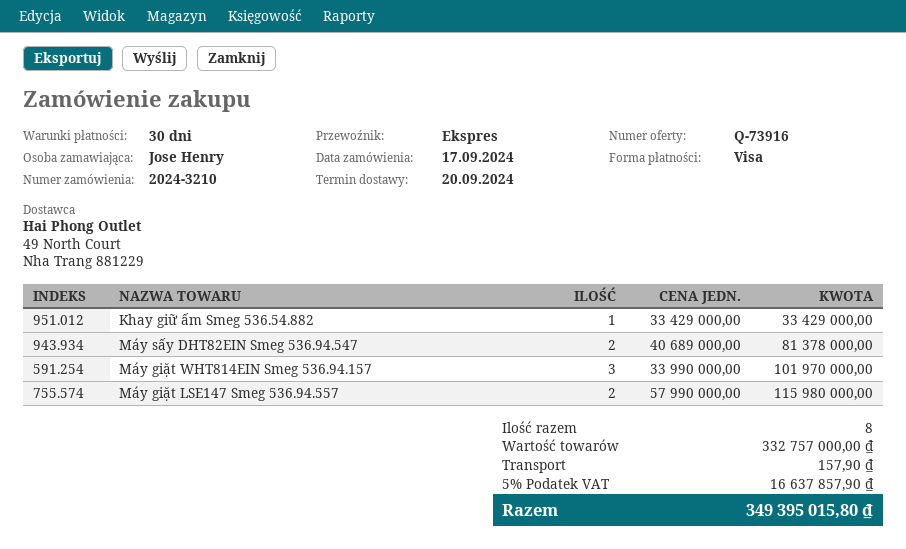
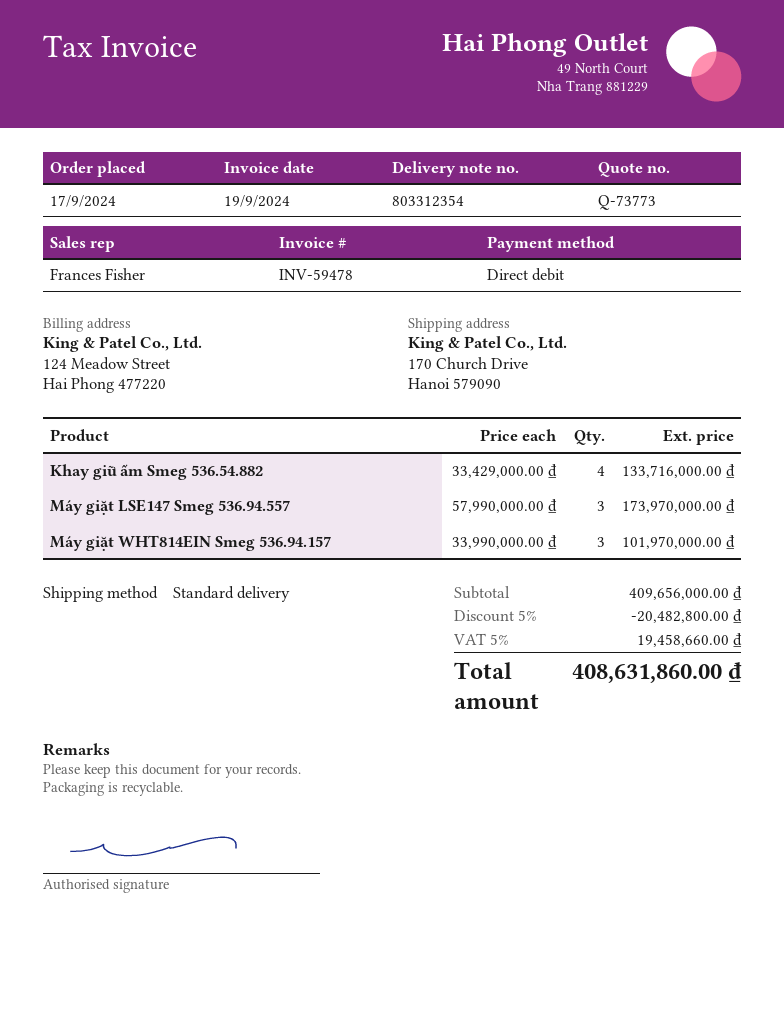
quote number: Q-73916 -> Q-73773
payment method: Visa -> direct debit
shipping method: express -> standard
Khay giữ ấm Smeg 536.54.882: 1 x 33429000.00 = 33429000.00 -> 4 x 33429000.00 = 133716000.00
Máy sấy DHT82EIN Smeg 536.94.547: 2 x 40689000.00 = 81378000.00 -> none
Máy giặt LSE147 Smeg 536.94.557: 2 x 57990000.00 = 115980000.00 -> 3 x 57990000.00 = 173970000.00
subtotal: 332757000.00 -> 409656000.00
discount: none -> 5% = 20482800.00
shipping: 157.90 -> none
tax: 5% = 16637857.90 -> 5% = 19458660.00
total: 349395015.80 -> 408631860.00

